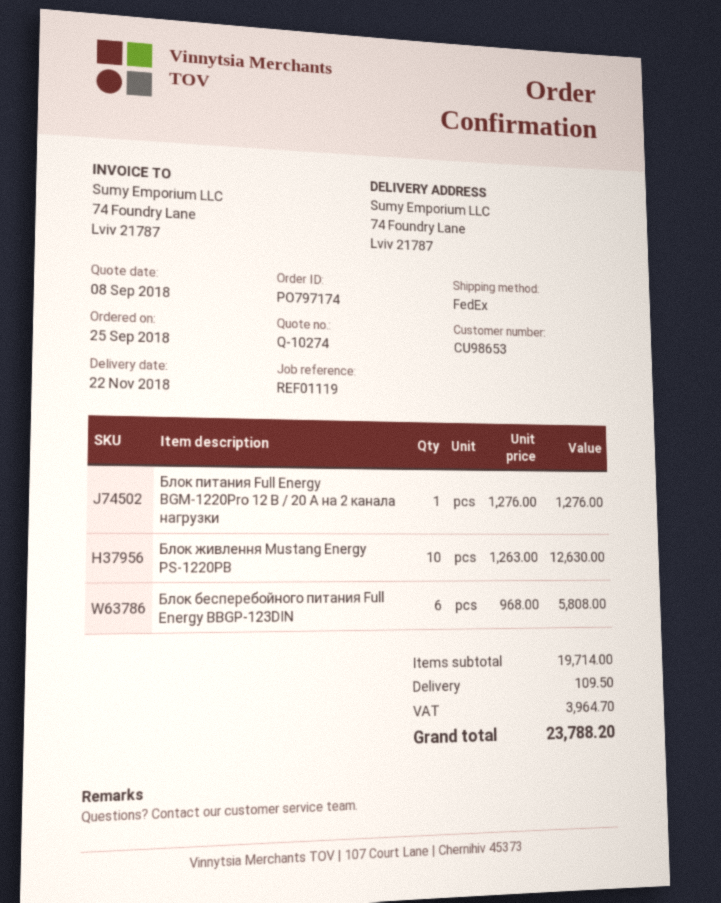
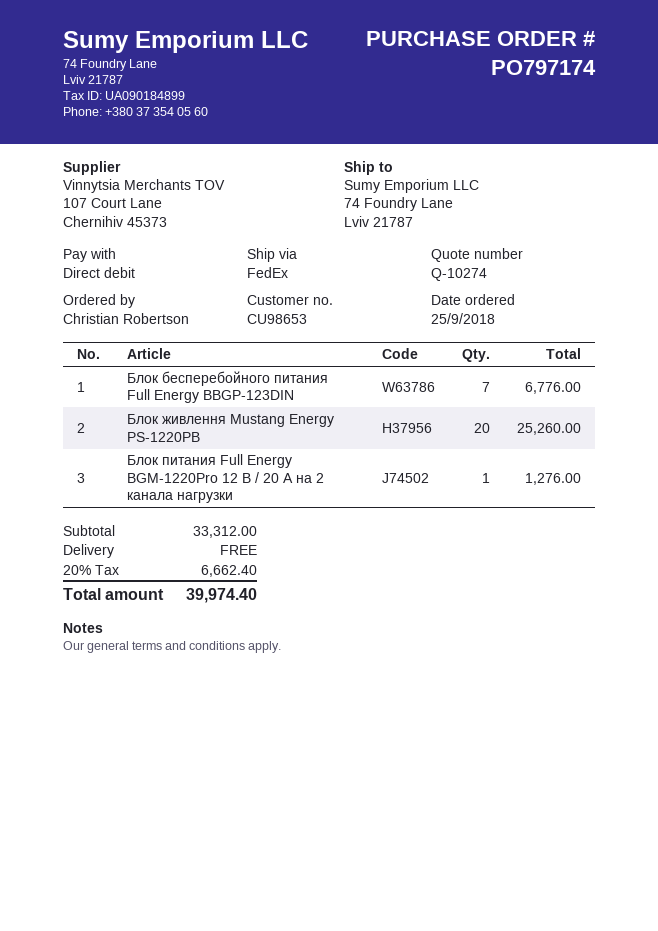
Блок живлення Mustang Energy PS-1220PB: 10 for 12630.00 -> 20 for 25260.00
Блок бесперебойного питания Full Energy BBGP-123DIN: 6 for 5808.00 -> 7 for 6776.00
subtotal: 19714.00 -> 33312.00
shipping: 109.50 -> 0.00
tax: 3964.70 -> 6662.40
total: 23788.20 -> 39974.40

